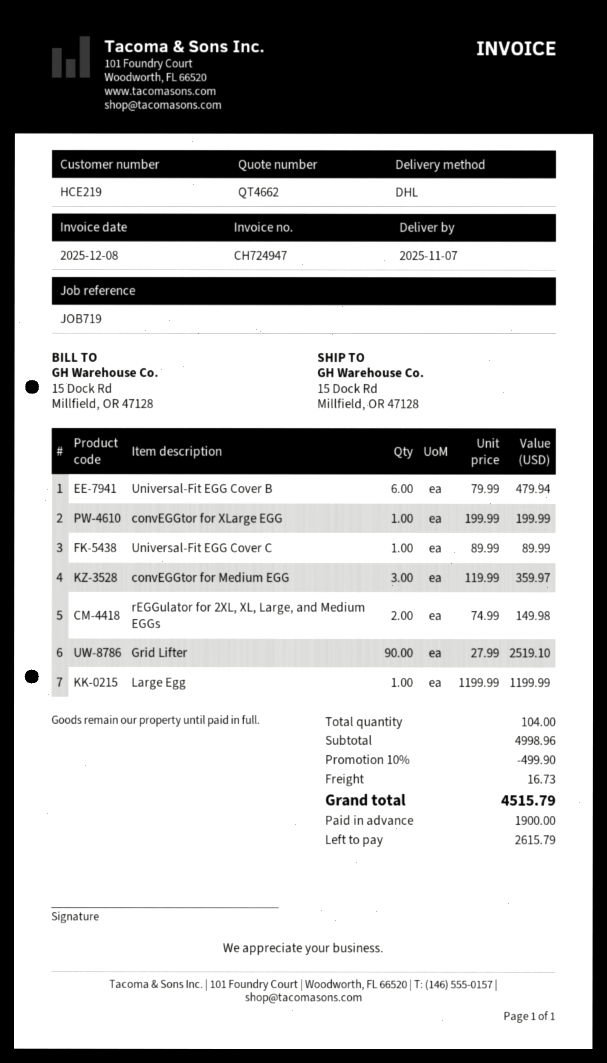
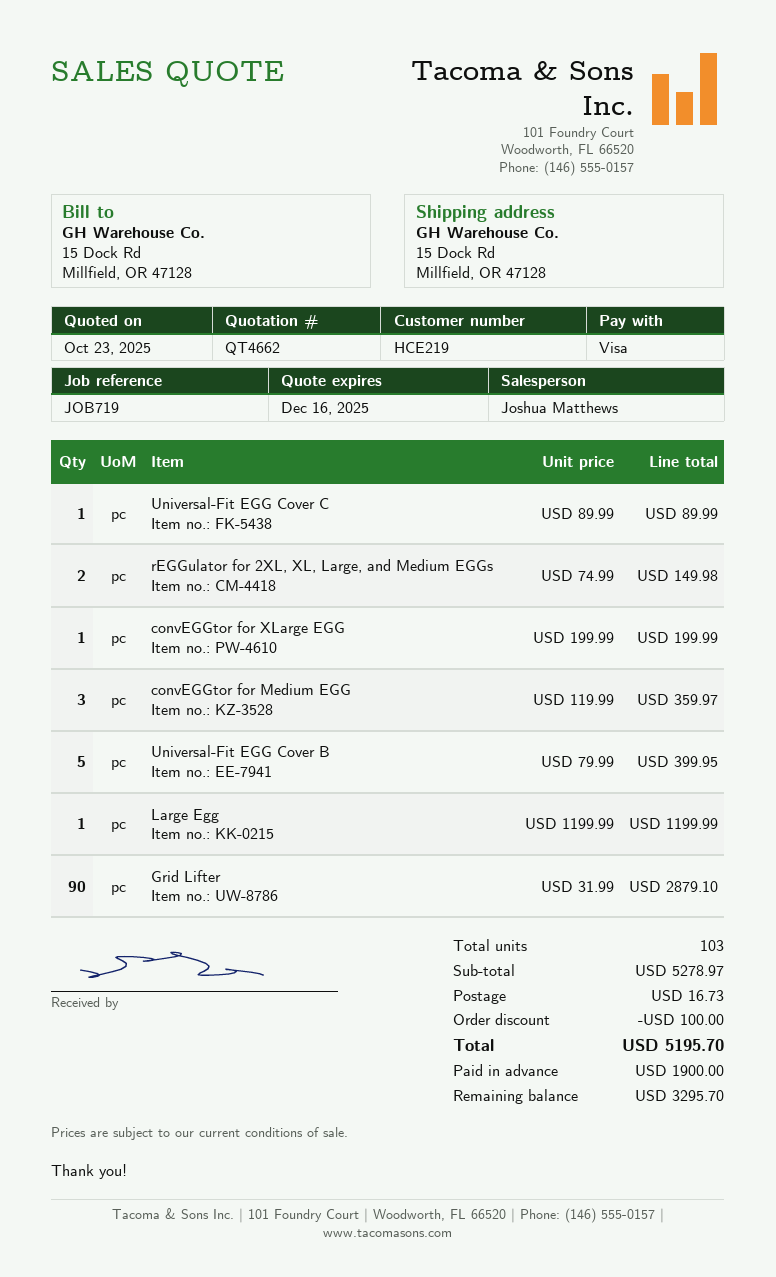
Universal-Fit EGG Cover B: 6 x 79.99 = 479.94 -> 5 x 79.99 = 399.95
Grid Lifter: 90 x 27.99 = 2519.10 -> 90 x 31.99 = 2879.10
total quantity: 104 -> 103
subtotal: 4998.96 -> 5278.97
discount: 499.90 -> 100.00
total: 4515.79 -> 5195.70
balance: 2615.79 -> 3295.70

